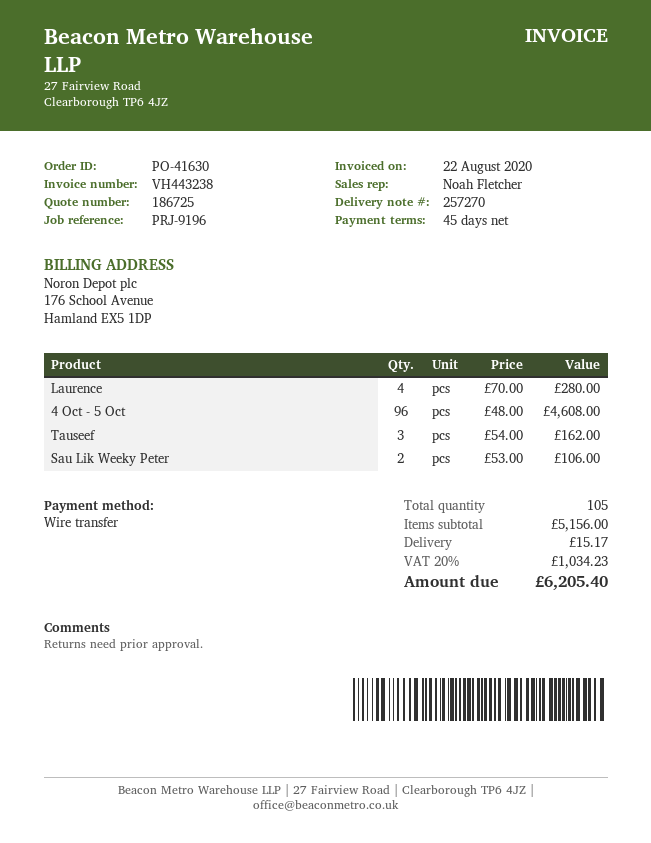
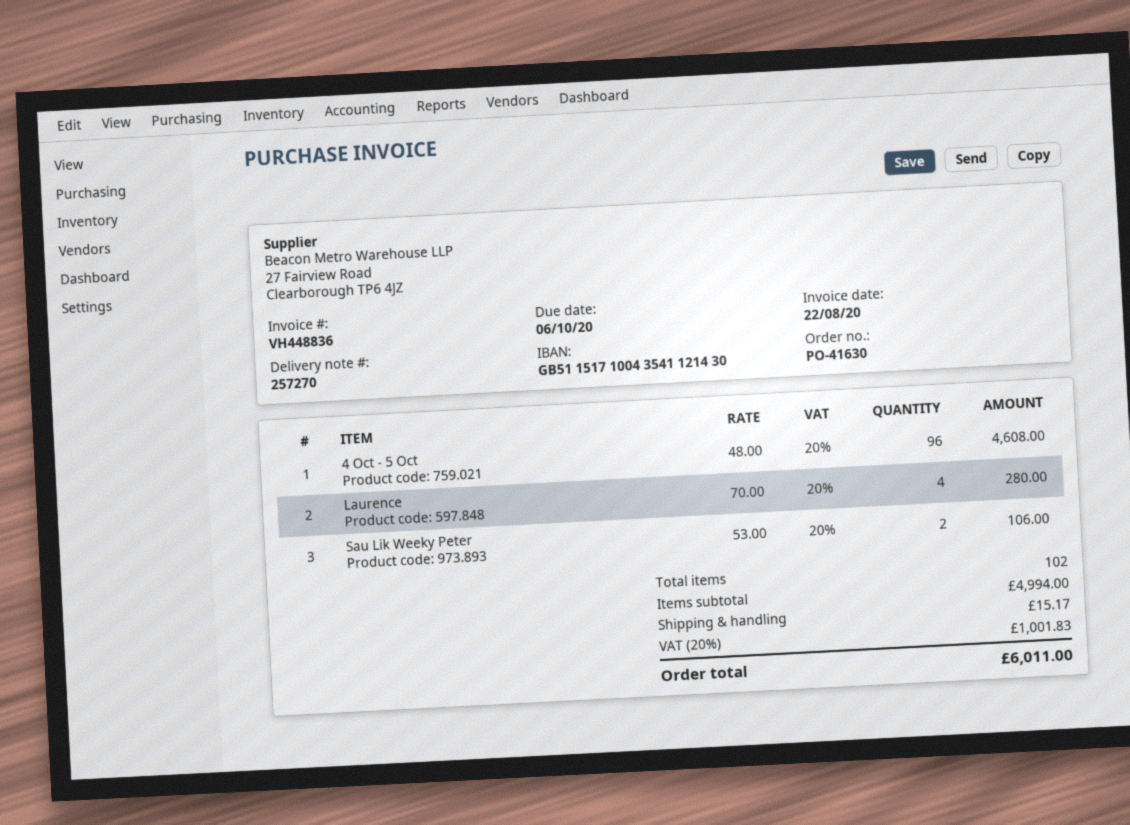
invoice number: VH443238 -> VH448836
Tauseef: 3 x 54.00 = 162.00 -> none
total quantity: 105 -> 102
subtotal: 5156.00 -> 4994.00
tax: 20% = 1034.23 -> 20% = 1001.83
total: 6205.40 -> 6011.00

